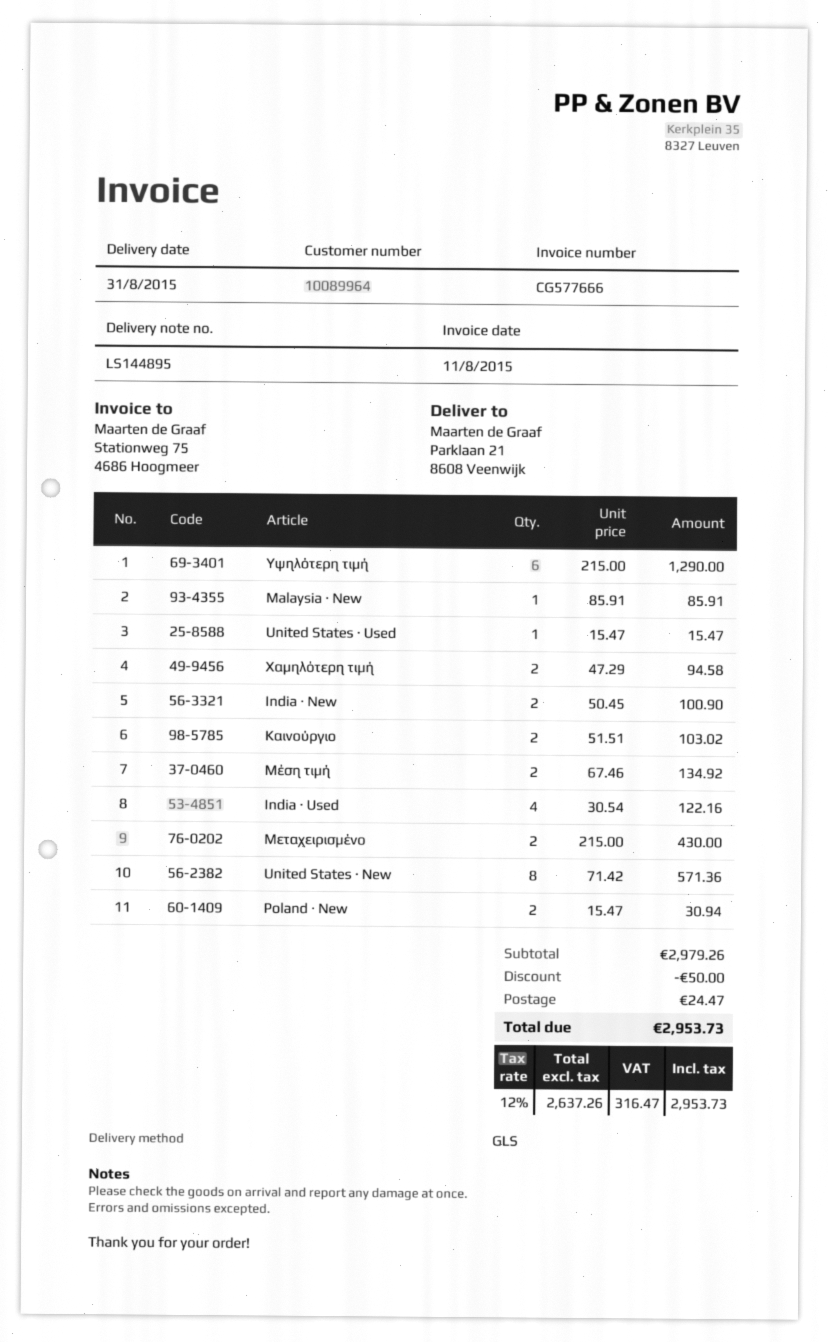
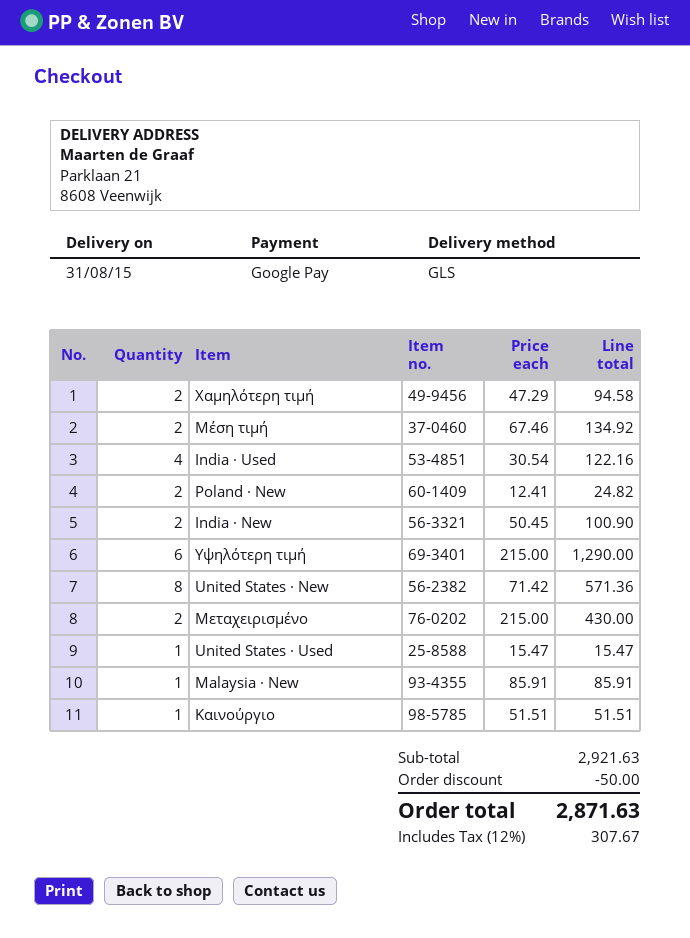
Καινούργιο: 2 x 51.51 = 103.02 -> 1 x 51.51 = 51.51
Poland · New: 2 x 15.47 = 30.94 -> 2 x 12.41 = 24.82
subtotal: 2979.26 -> 2921.63
shipping: 24.47 -> none
tax: 12% = 316.47 -> 12% = 307.67
total: 2953.73 -> 2871.63

